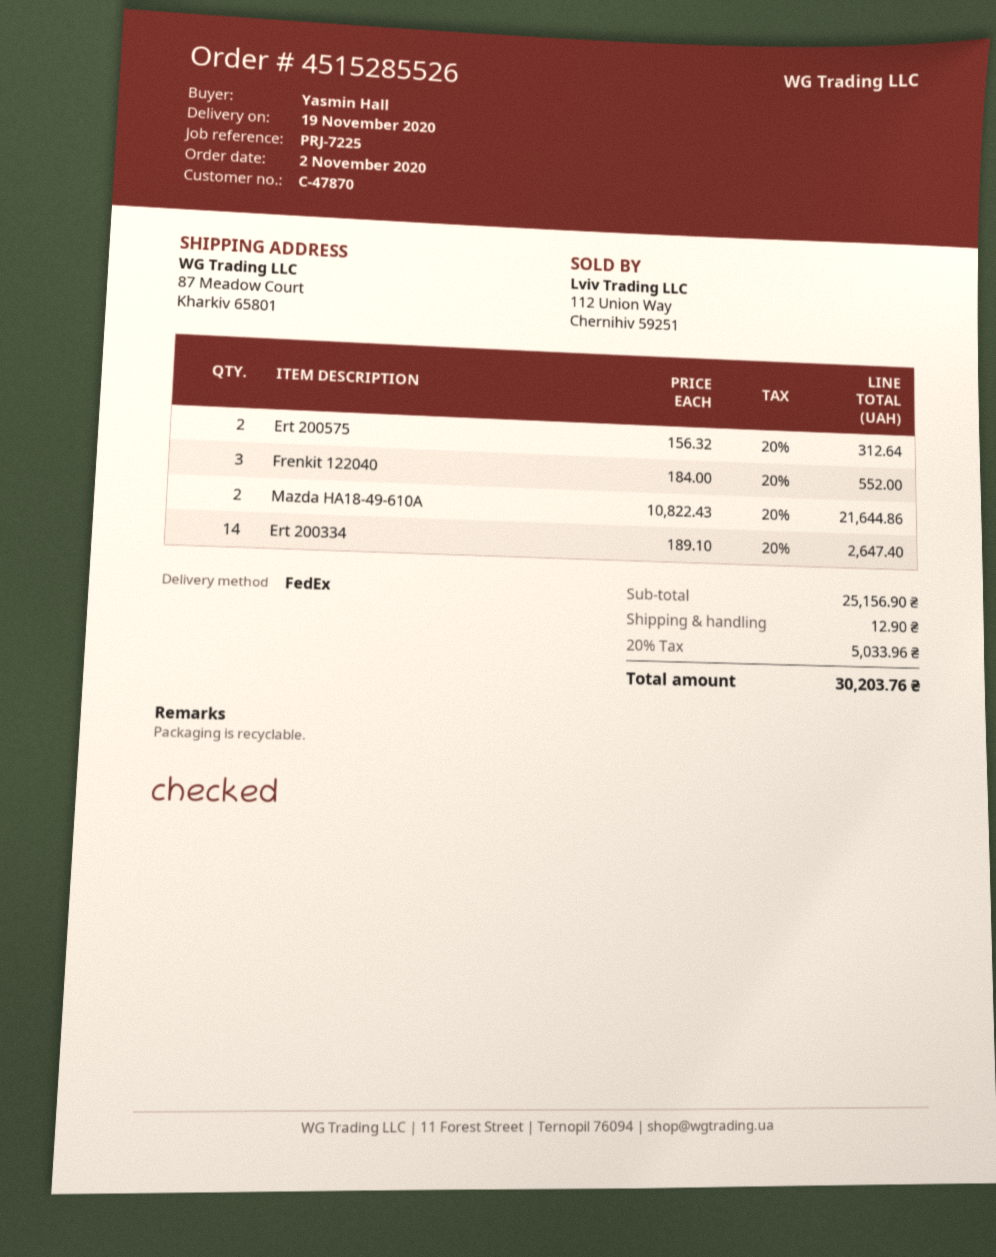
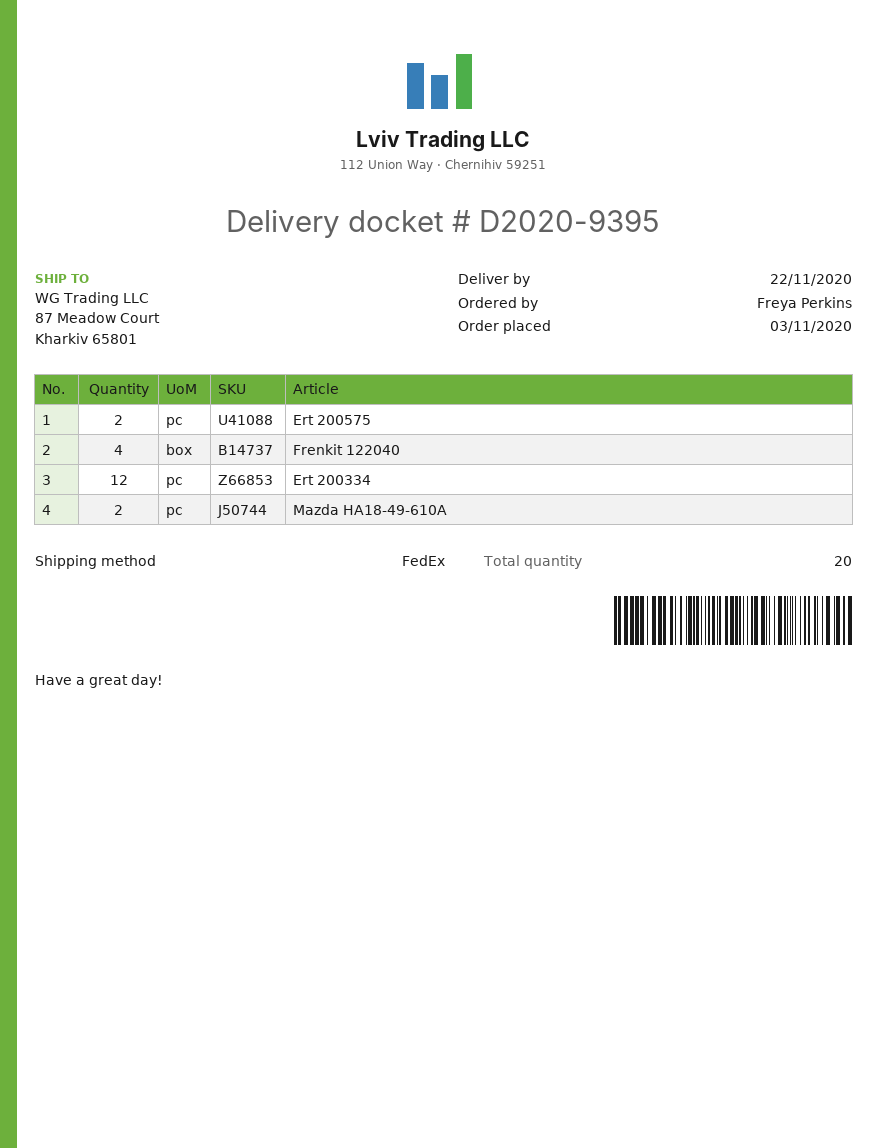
order date: 2020-11-02 -> 2020-11-03
delivery date: 2020-11-19 -> 2020-11-22
ordered by: Yasmin Hall -> Freya Perkins
Frenkit 122040: 3 -> 4
Ert 200334: 14 -> 12

